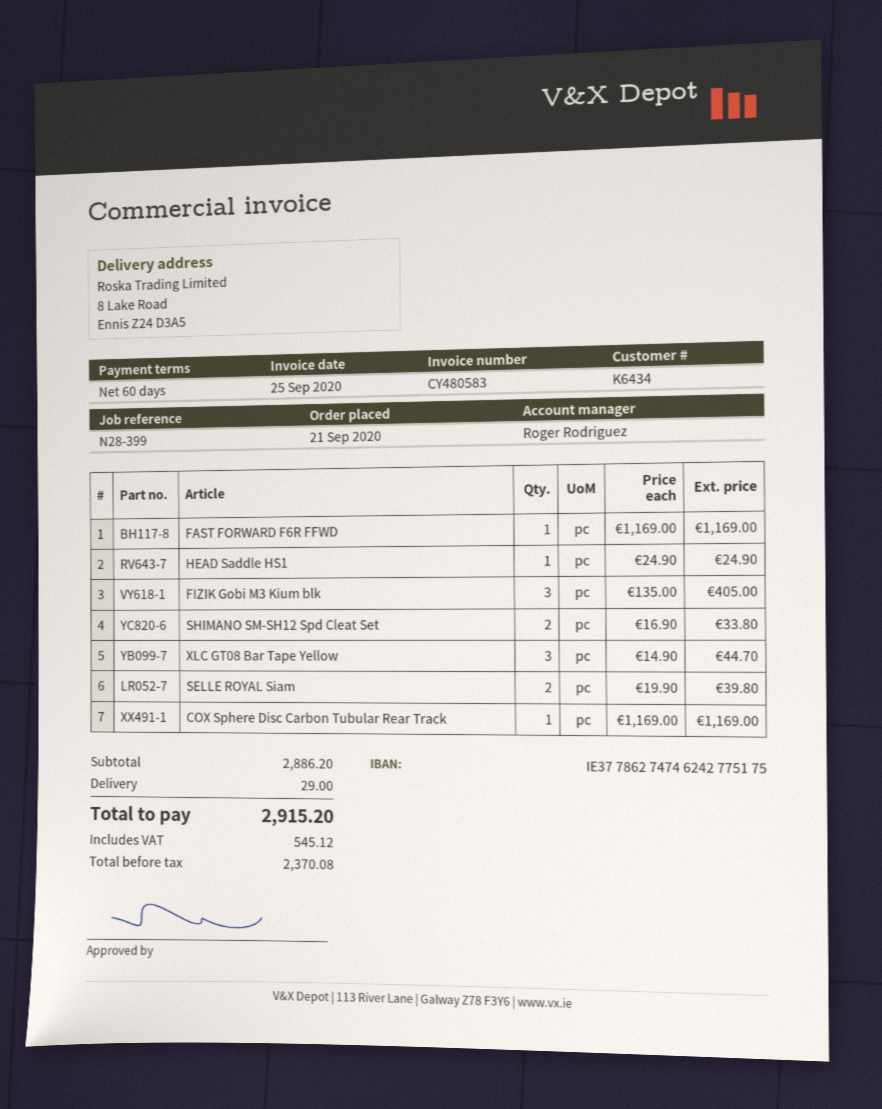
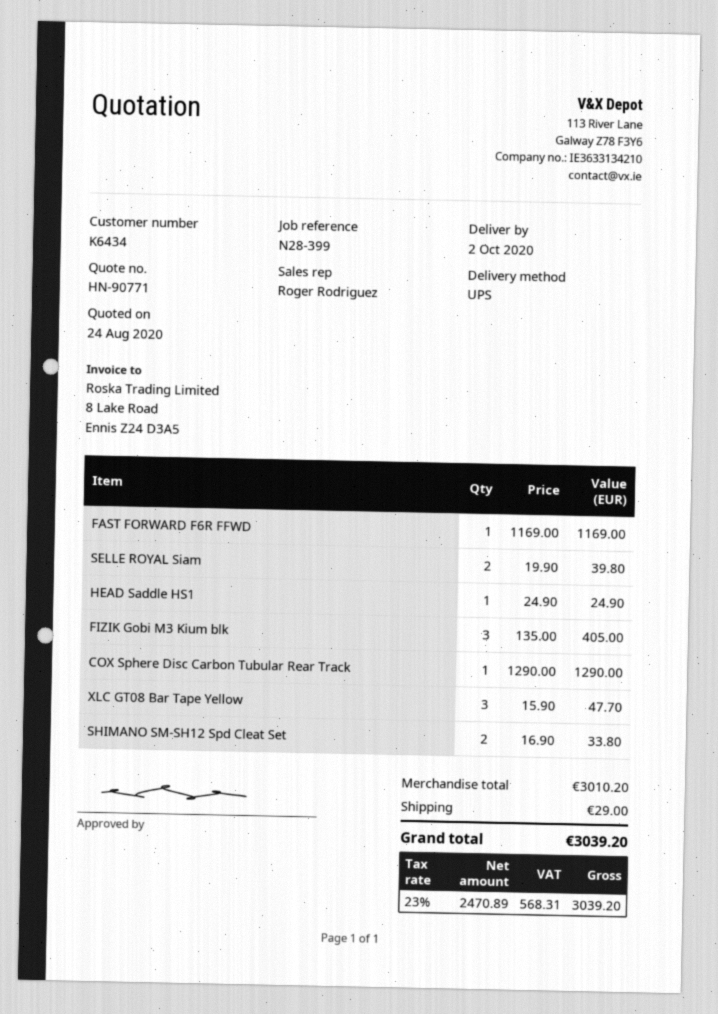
XLC GT08 Bar Tape Yellow: 3 x 14.90 = 44.70 -> 3 x 15.90 = 47.70
COX Sphere Disc Carbon Tubular Rear Track: 1 x 1169.00 = 1169.00 -> 1 x 1290.00 = 1290.00
subtotal: 2886.20 -> 3010.20
net: 2370.08 -> 2470.89
tax: 545.12 -> 568.31
total: 2915.20 -> 3039.20

